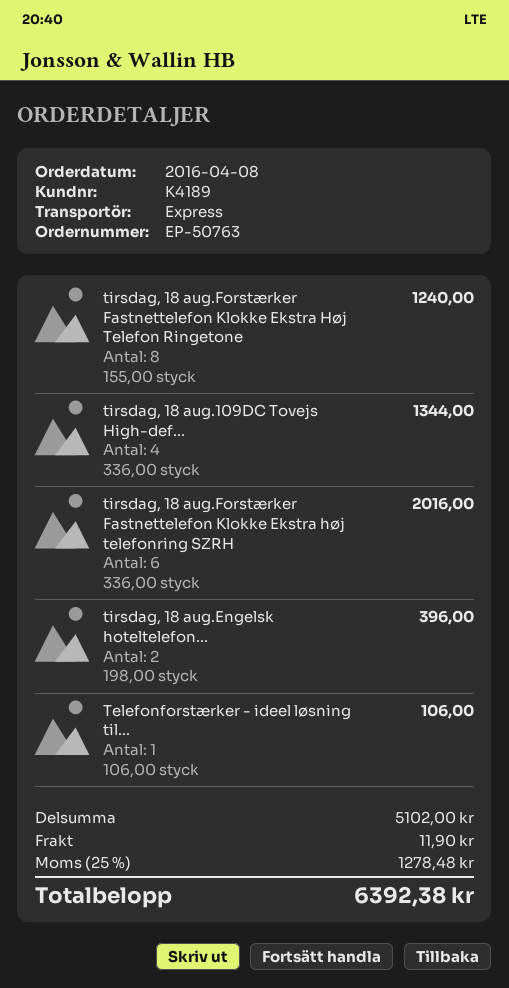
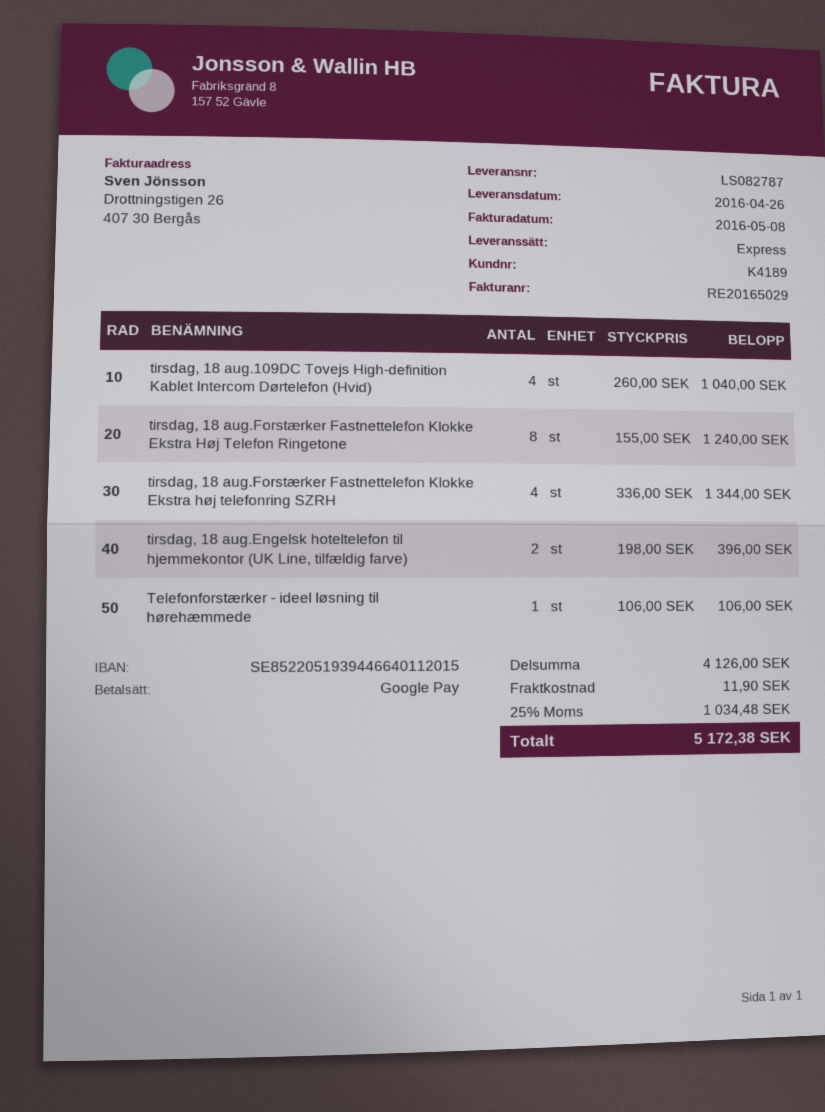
tirsdag, 18 aug.109DC Tovejs High-def...: 4 x 336.00 = 1344.00 -> 4 x 260.00 = 1040.00
tirsdag, 18 aug.Forstærker Fastnettelefon Klokke Ekstra høj telefonring SZRH: 6 x 336.00 = 2016.00 -> 4 x 336.00 = 1344.00
subtotal: 5102.00 -> 4126.00
tax: 25% = 1278.48 -> 25% = 1034.48
total: 6392.38 -> 5172.38

